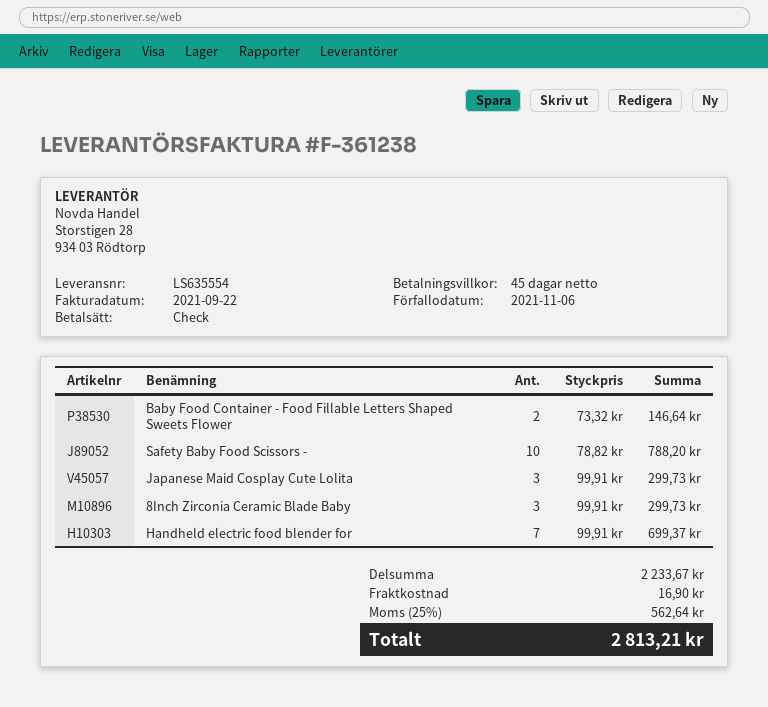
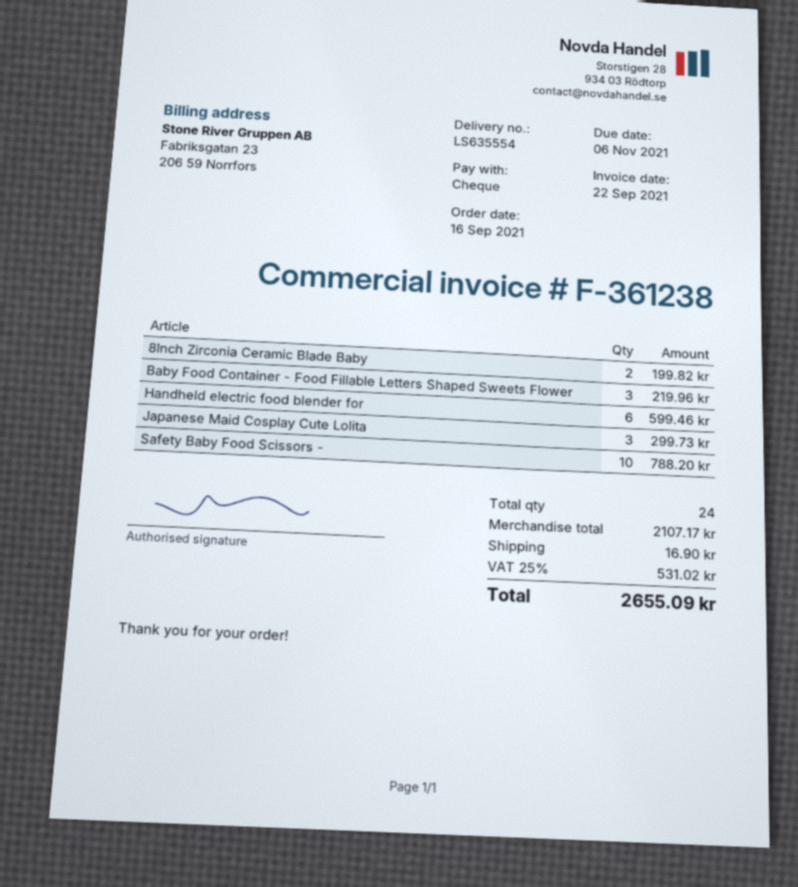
Baby Food Container - Food Fillable Letters Shaped Sweets Flower: 2 for 146.64 -> 3 for 219.96
8Inch Zirconia Ceramic Blade Baby: 3 for 299.73 -> 2 for 199.82
Handheld electric food blender for: 7 for 699.37 -> 6 for 599.46
subtotal: 2233.67 -> 2107.17
tax: 25% = 562.64 -> 25% = 531.02
total: 2813.21 -> 2655.09

